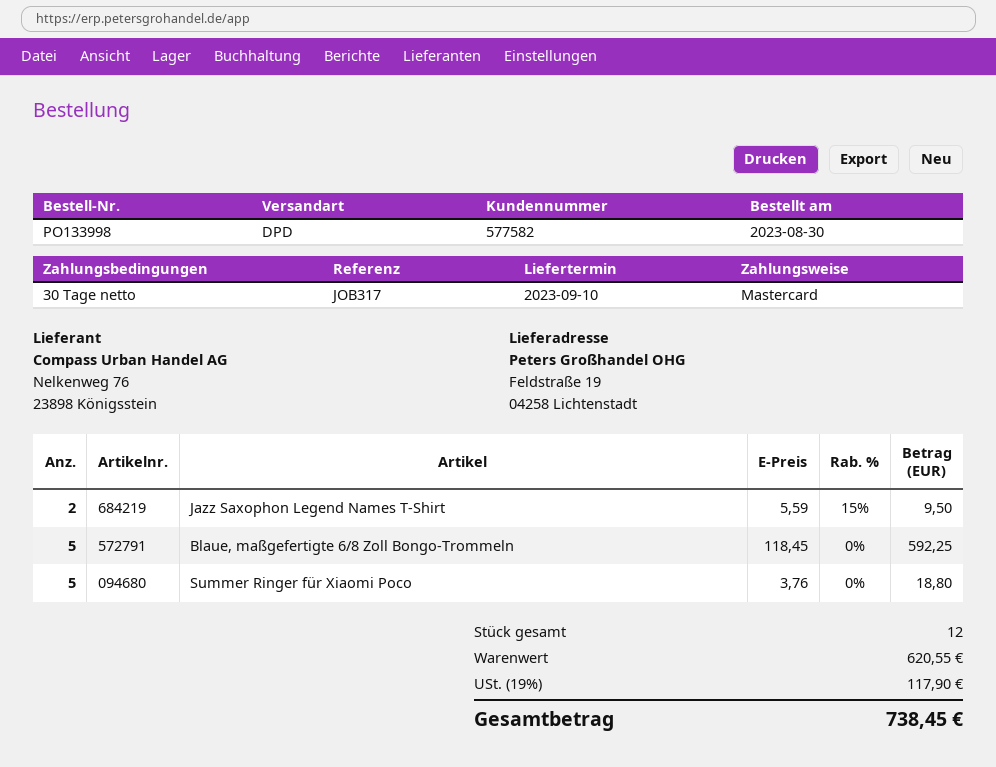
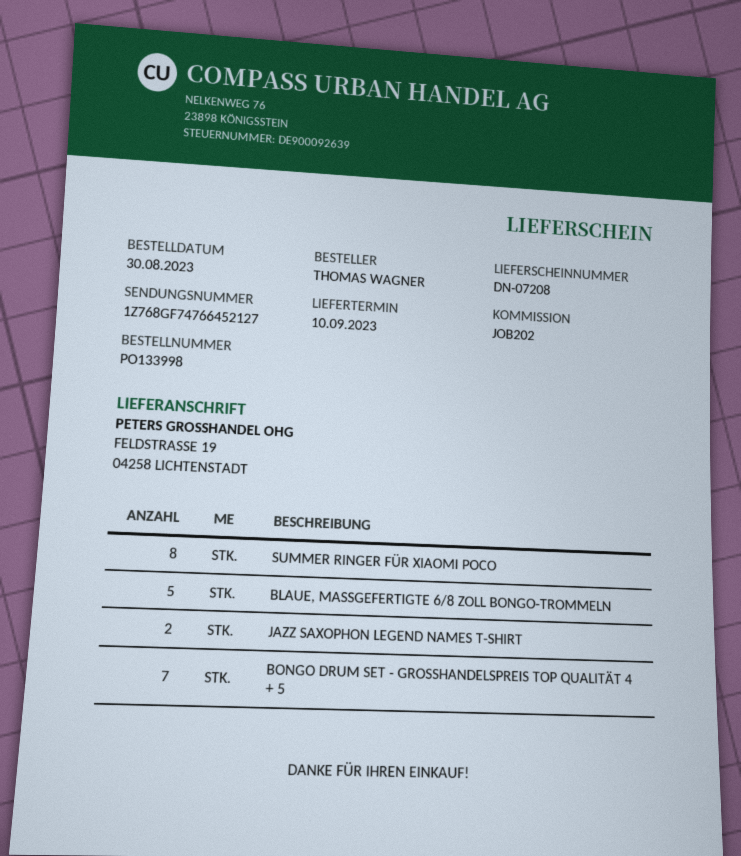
reference: JOB317 -> JOB202
Summer Ringer für Xiaomi Poco: 5 -> 8
BONGO DRUM SET - GROSSHANDELSPREIS TOP QUALITÄT 4 + 5: none -> 7

